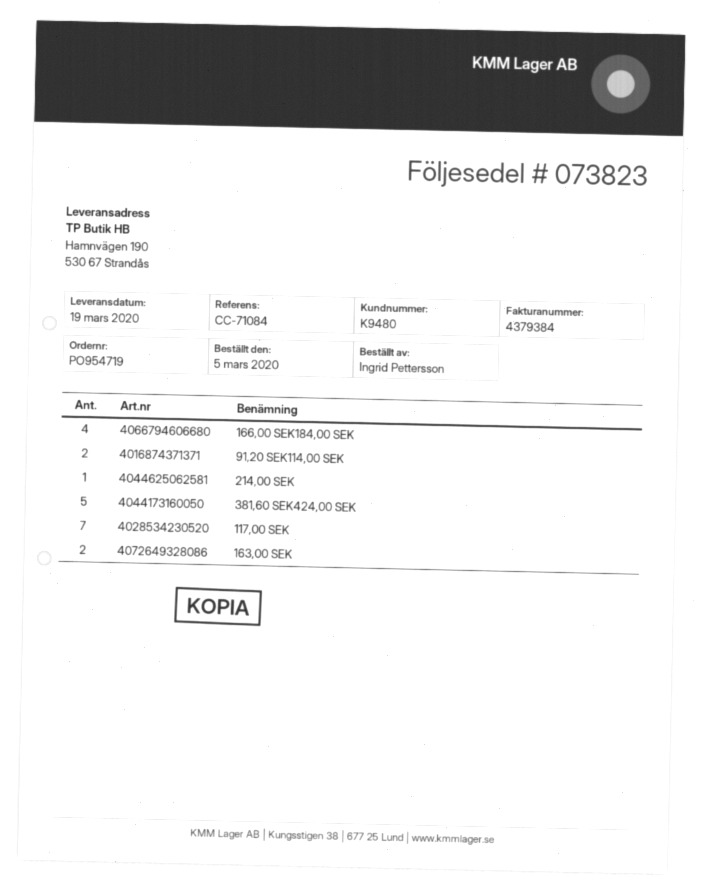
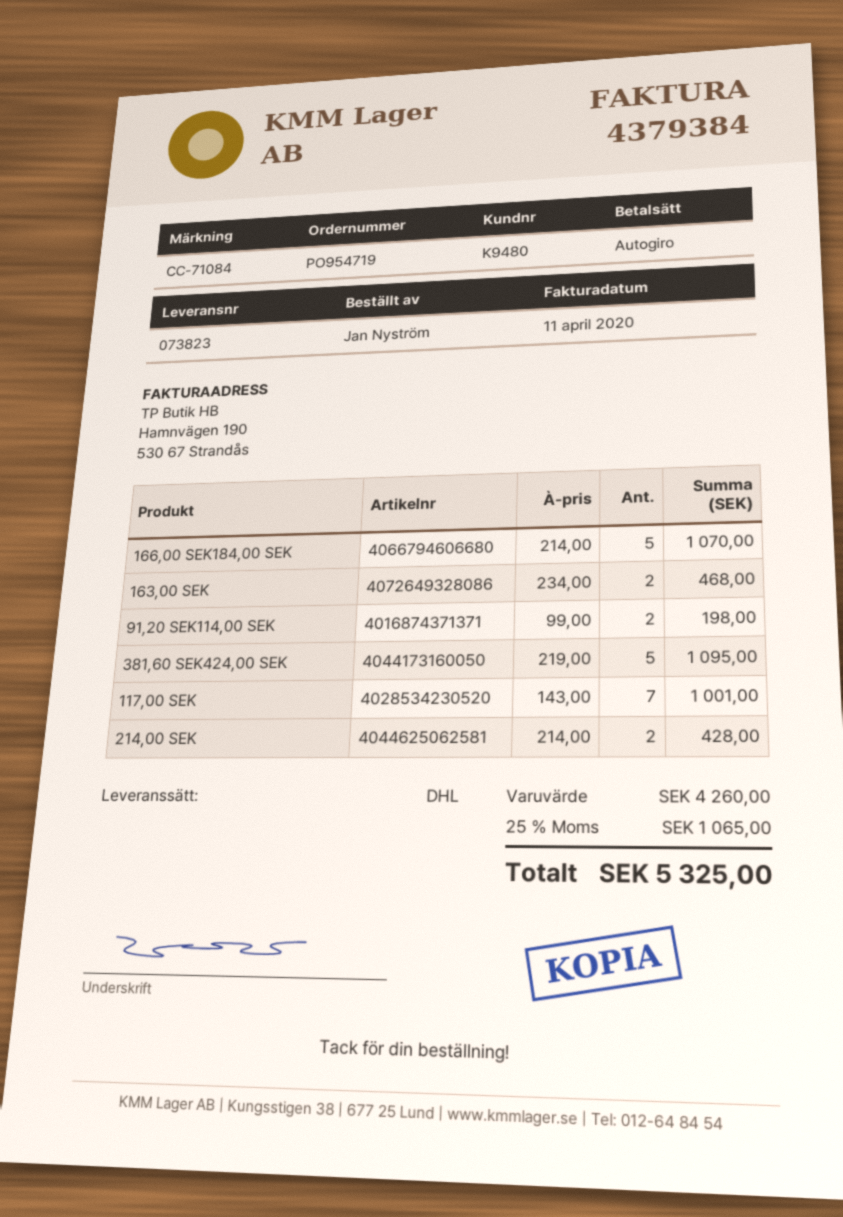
ordered by: Ingrid Pettersson -> Jan Nyström
166,00 SEK184,00 SEK: 4 -> 5
214,00 SEK: 1 -> 2

